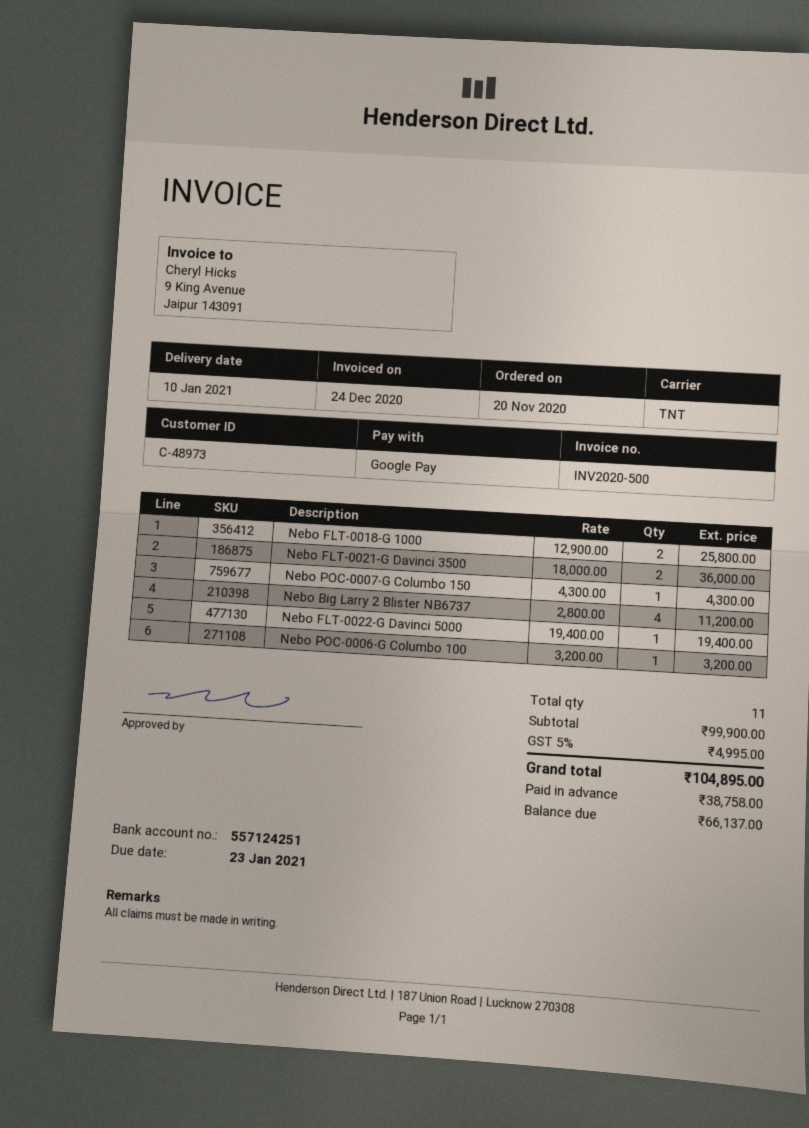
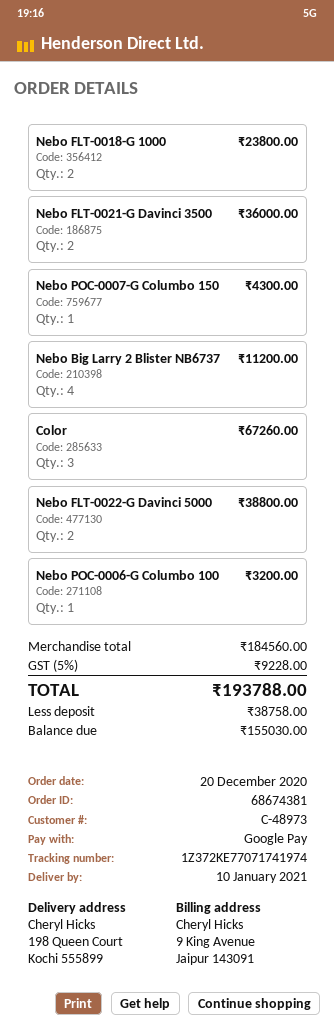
order date: 2020-11-20 -> 2020-12-20
Nebo FLT-0018-G 1000: 2 for 25800.00 -> 2 for 23800.00
Nebo FLT-0022-G Davinci 5000: 1 for 19400.00 -> 2 for 38800.00
Color: none -> 3 for 67260.00
subtotal: 99900.00 -> 184560.00
tax: 5% = 4995.00 -> 5% = 9228.00
total: 104895.00 -> 193788.00
balance: 66137.00 -> 155030.00

